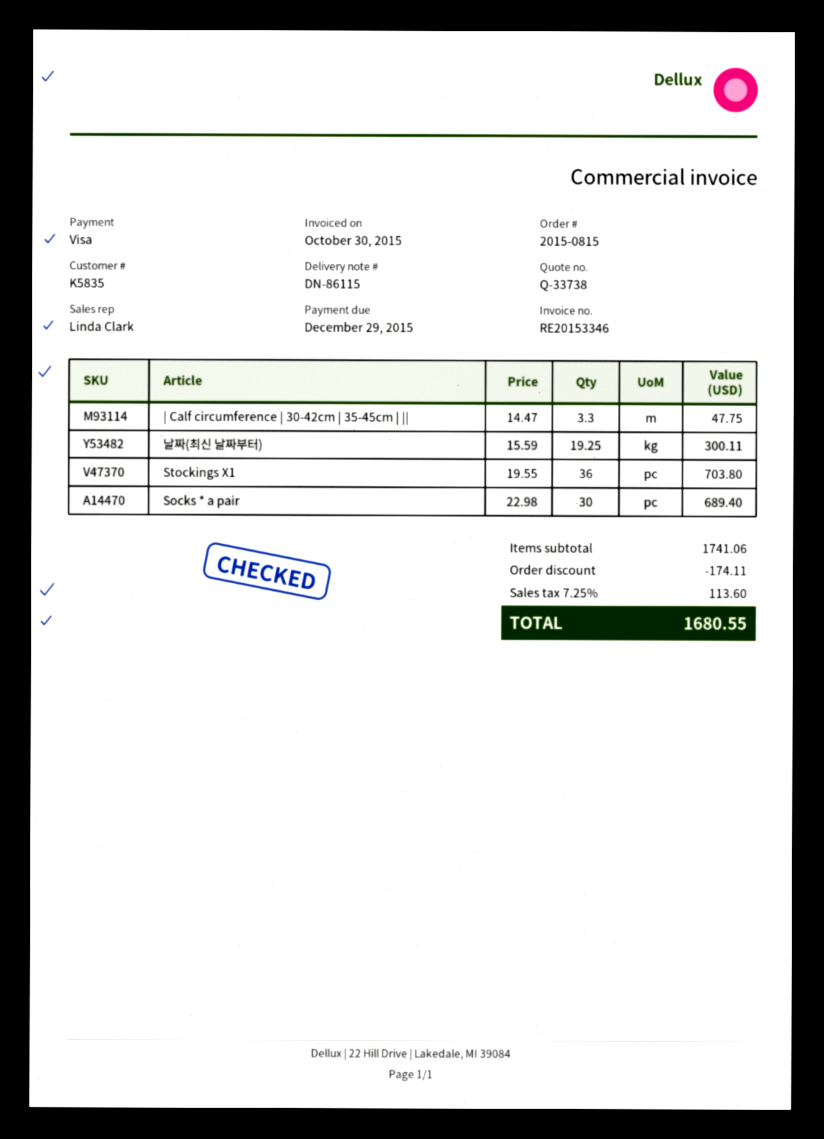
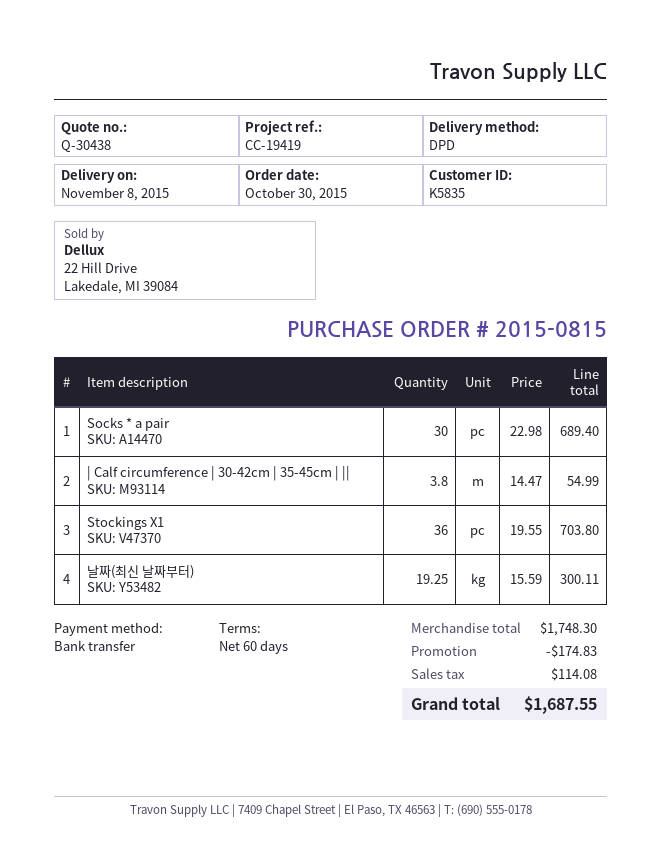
quote number: Q-33738 -> Q-30438
payment method: Visa -> bank transfer
| Calf circumference | 30-42cm | 35-45cm | ||: 3.3 x 14.47 = 47.75 -> 3.8 x 14.47 = 54.99
subtotal: 1741.06 -> 1748.30
discount: 174.11 -> 174.83
tax: 113.60 -> 114.08
total: 1680.55 -> 1687.55

